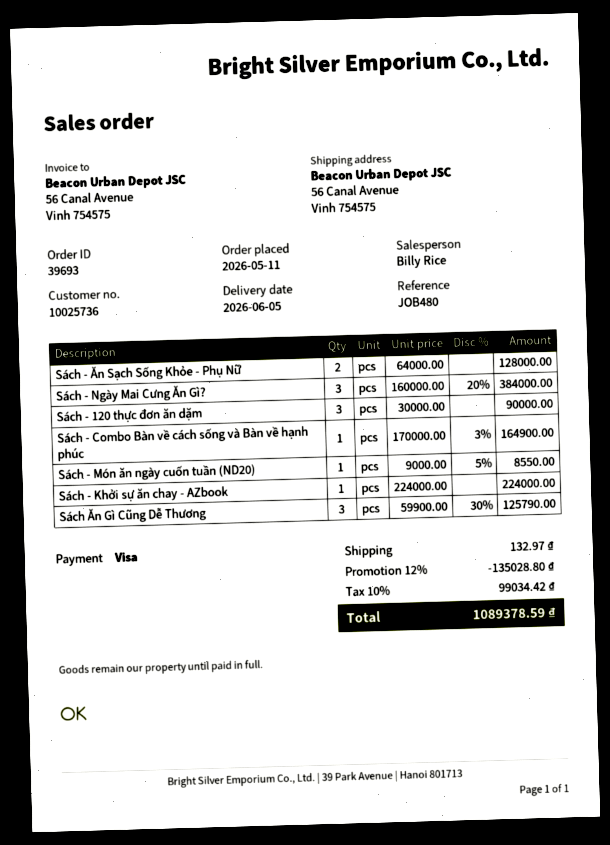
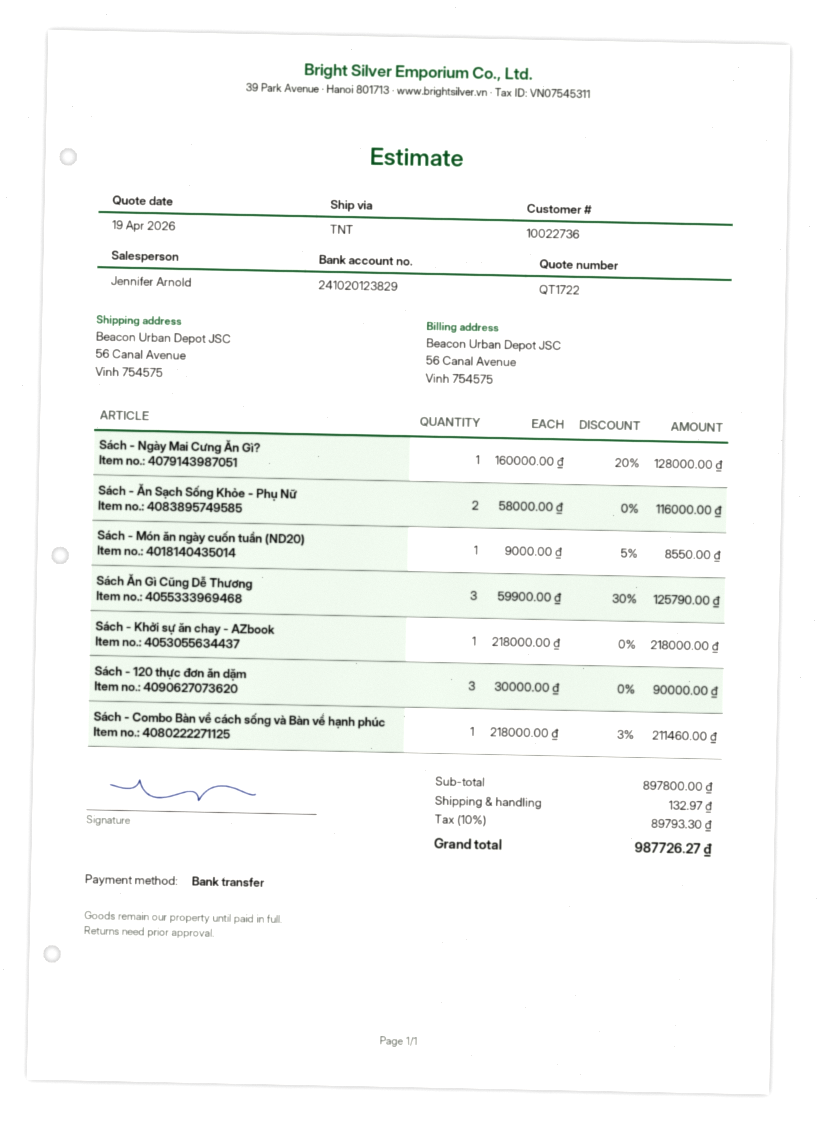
customer number: 10025736 -> 10022736
sales rep: Billy Rice -> Jennifer Arnold
payment method: Visa -> bank transfer
Sách - Ăn Sạch Sống Khỏe - Phụ Nữ: 2 x 64000.00 = 128000.00 -> 2 x 58000.00 = 116000.00
Sách - Ngày Mai Cưng Ăn Gì?: 3 x 160000.00 - 20% = 384000.00 -> 1 x 160000.00 - 20% = 128000.00
Sách - Combo Bàn về cách sống và Bàn về hạnh phúc: 1 x 170000.00 - 3% = 164900.00 -> 1 x 218000.00 - 3% = 211460.00
Sách - Khởi sự ăn chay - AZbook: 1 x 224000.00 = 224000.00 -> 1 x 218000.00 = 218000.00
discount: 12% = 135028.80 -> none
tax: 10% = 99034.42 -> 10% = 89793.30
total: 1089378.59 -> 987726.27

